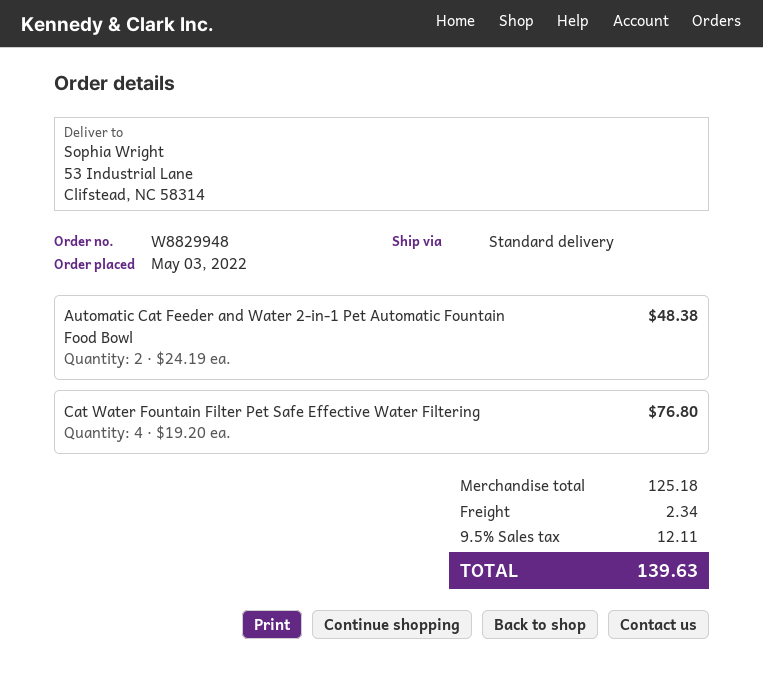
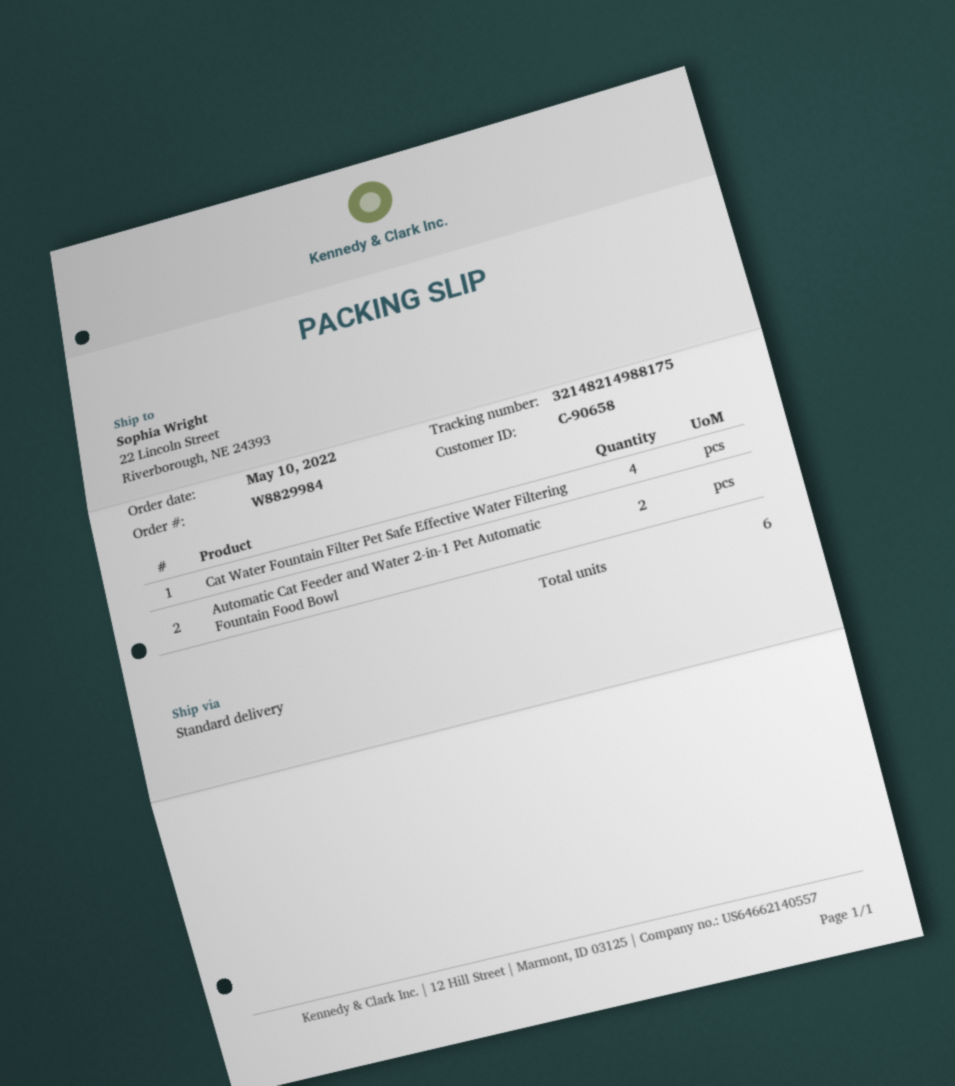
order number: W8829948 -> W8829984
order date: 2022-05-03 -> 2022-05-10
ship to: 53 Industrial Lane, Clifstead, NC 58314 -> 22 Lincoln Street, Riverborough, NE 24393

